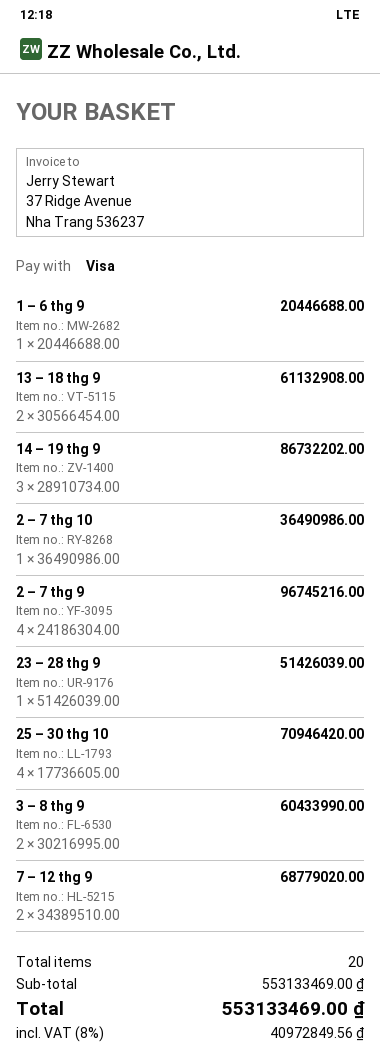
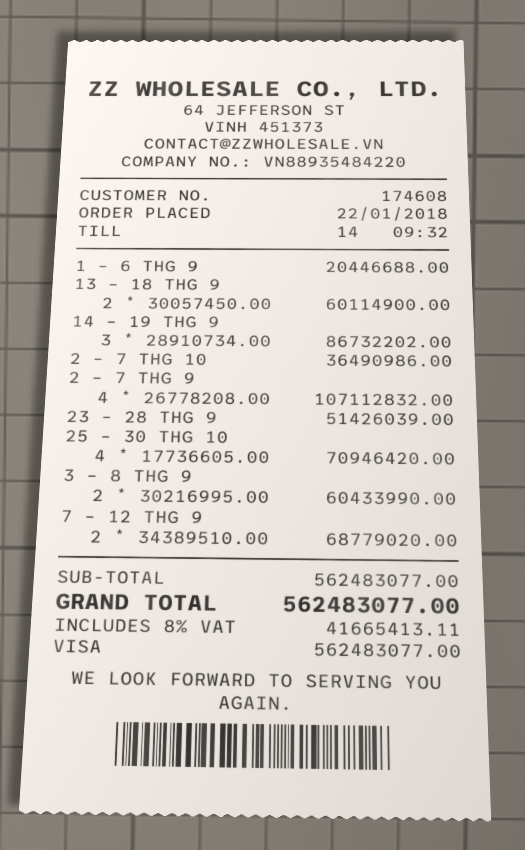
13 – 18 thg 9: 2 x 30566454.00 = 61132908.00 -> 2 x 30057450.00 = 60114900.00
2 – 7 thg 9: 4 x 24186304.00 = 96745216.00 -> 4 x 26778208.00 = 107112832.00
subtotal: 553133469.00 -> 562483077.00
tax: 8% = 40972849.56 -> 8% = 41665413.11
total: 553133469.00 -> 562483077.00

